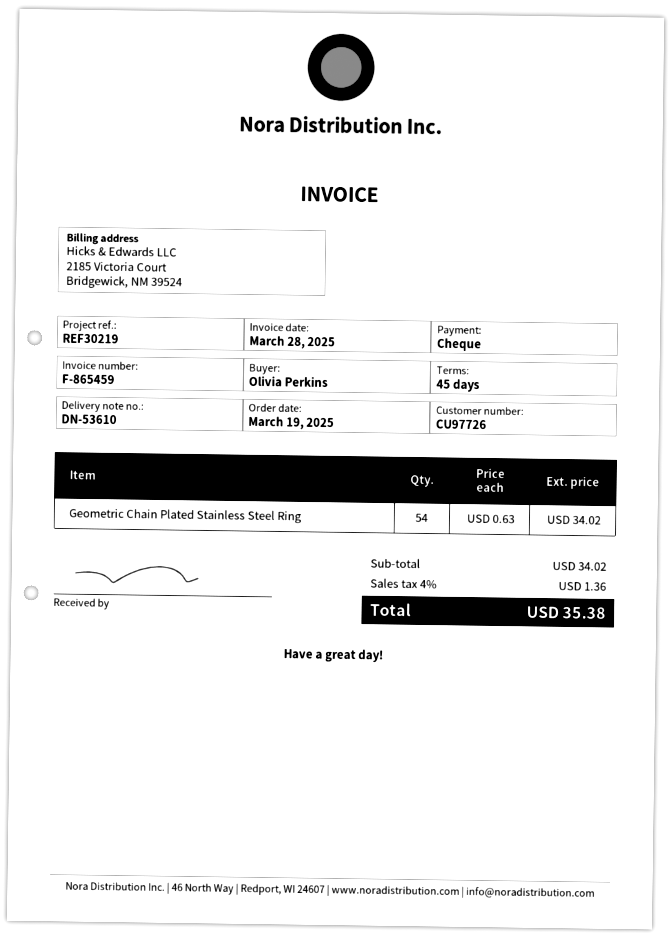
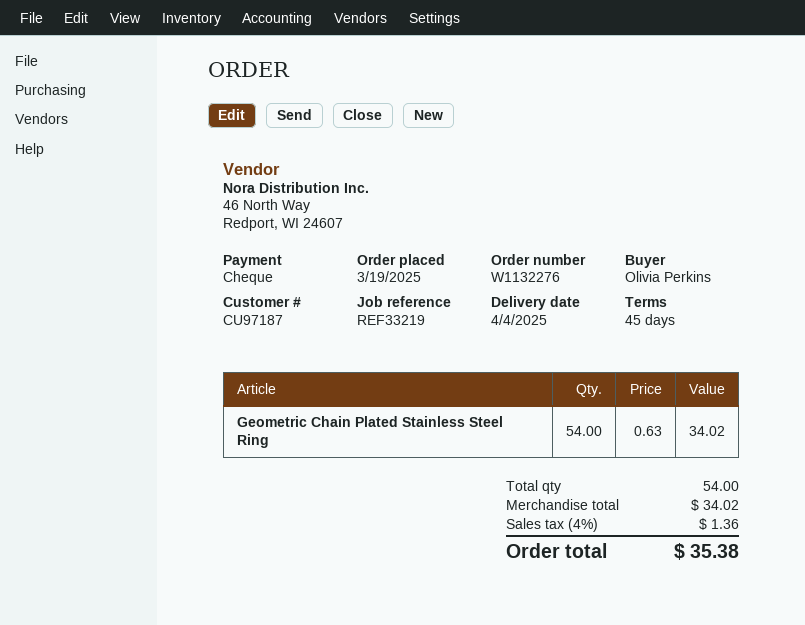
customer number: CU97726 -> CU97187
reference: REF30219 -> REF33219

